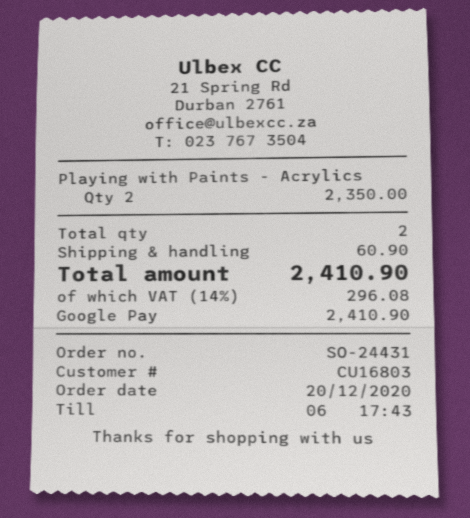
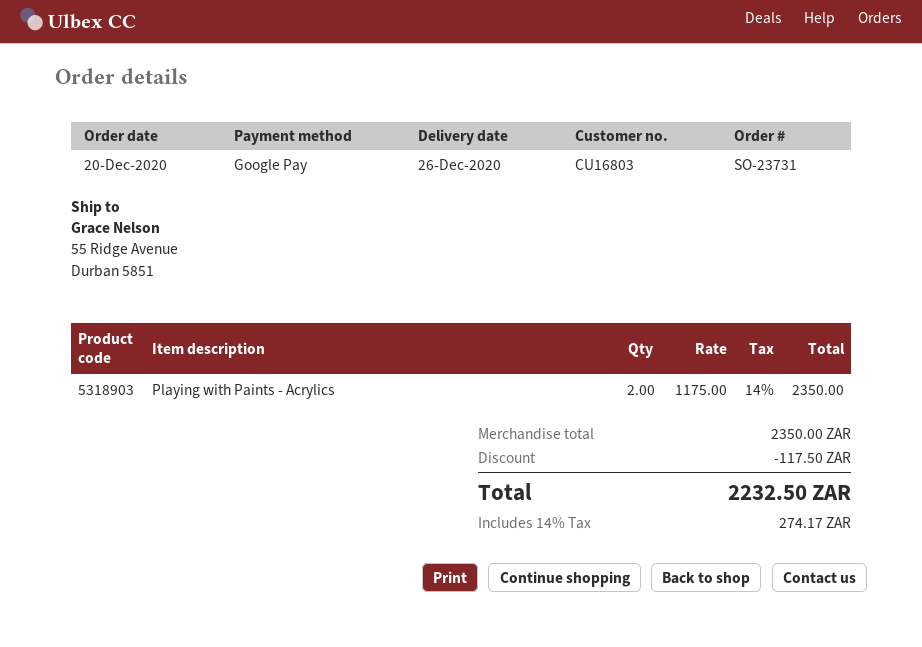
order number: SO-24431 -> SO-23731
discount: none -> 117.50
shipping: 60.90 -> none
tax: 14% = 296.08 -> 14% = 274.17
total: 2410.90 -> 2232.50

